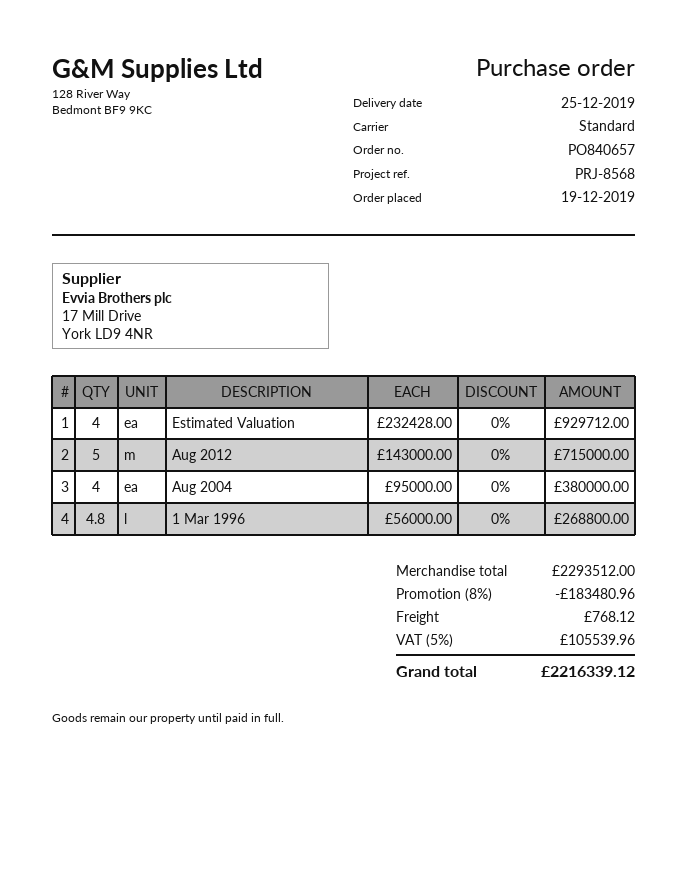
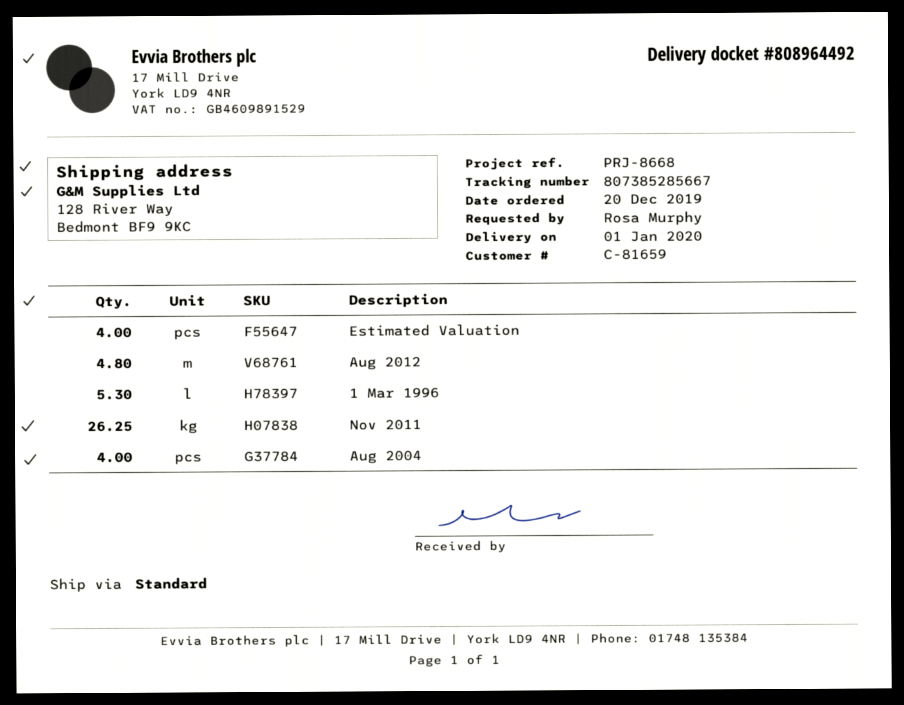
order date: 2019-12-19 -> 2019-12-20
delivery date: 2019-12-25 -> 2020-01-01
reference: PRJ-8568 -> PRJ-8668
Aug 2012: 5 -> 4.8
1 Mar 1996: 4.8 -> 5.3
Nov 2011: none -> 26.25

